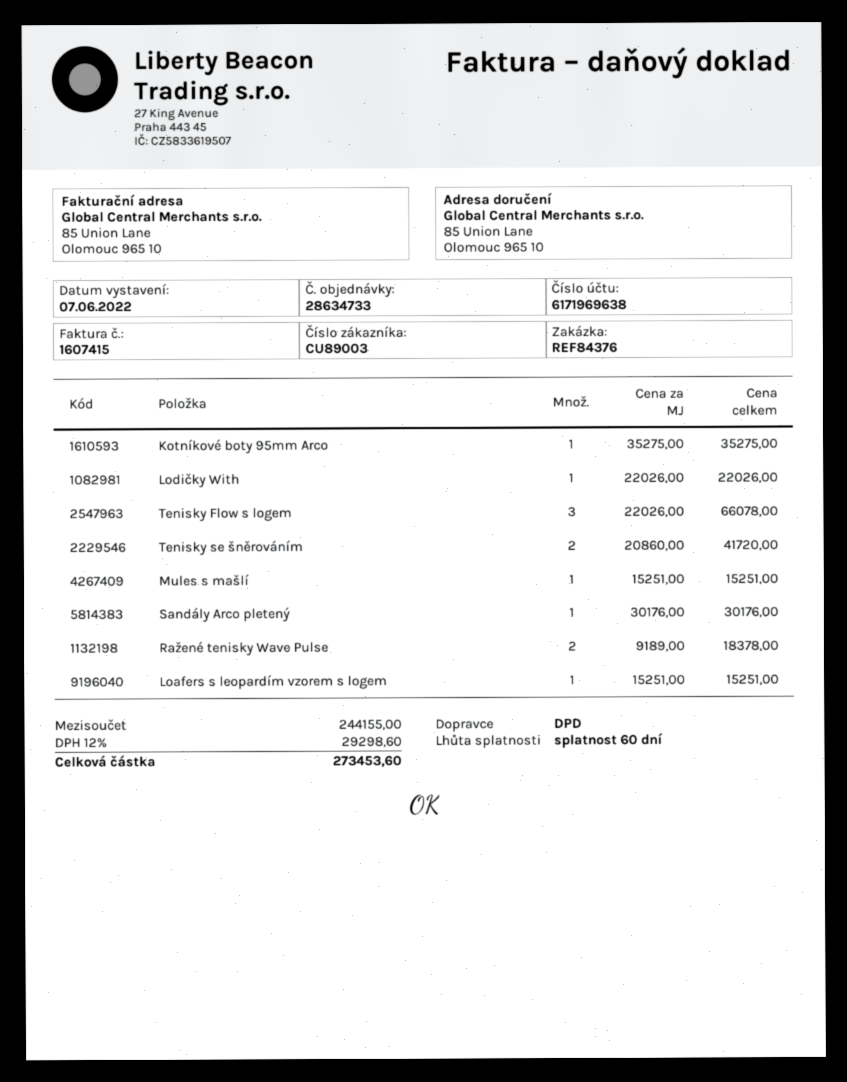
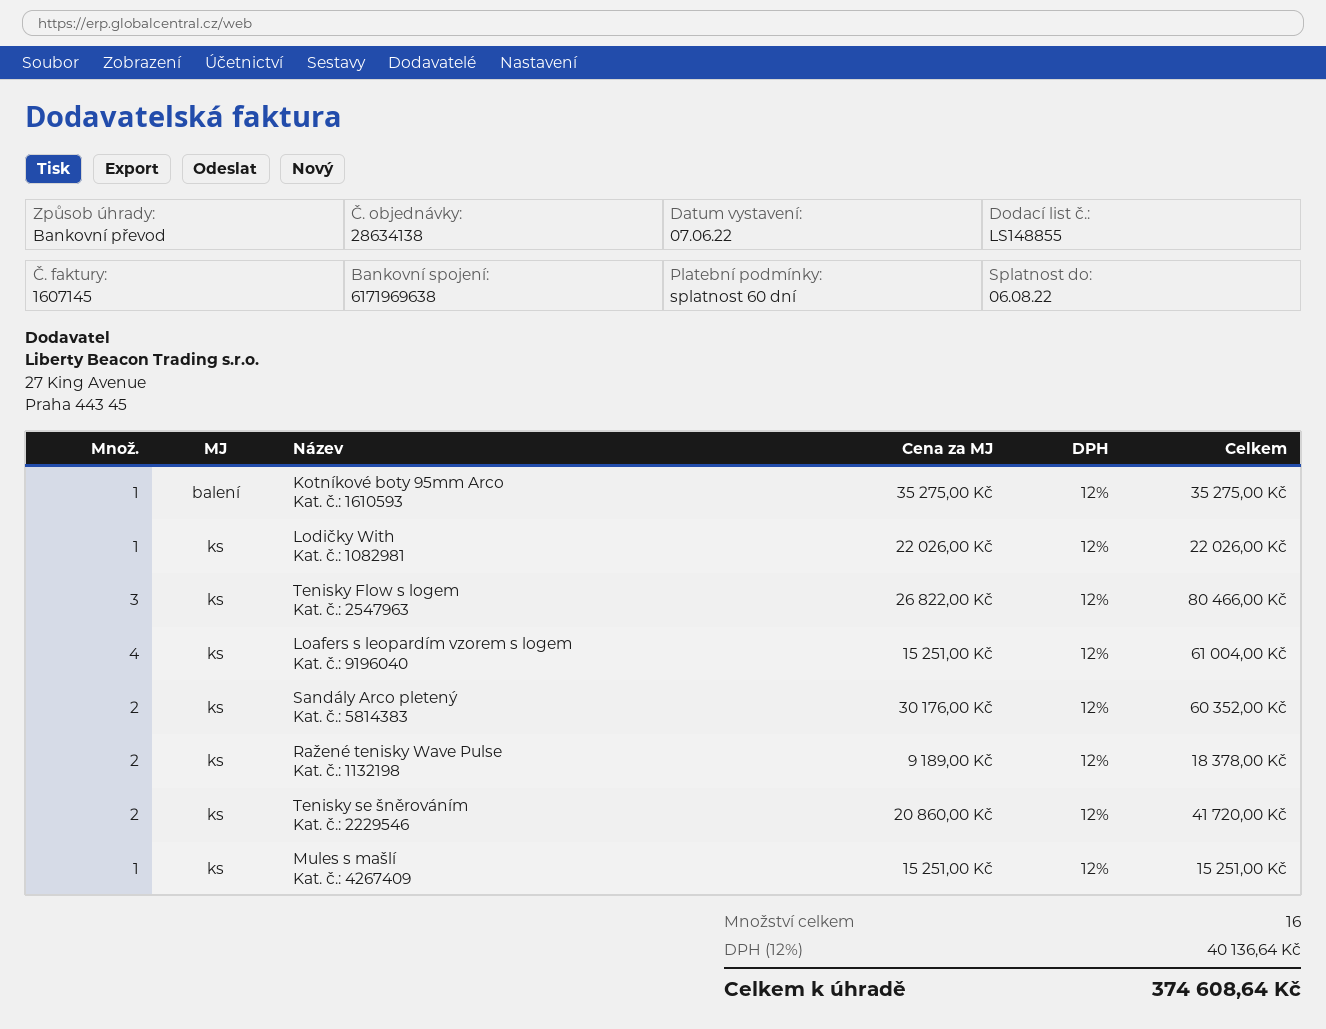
order number: 28634733 -> 28634138
invoice number: 1607415 -> 1607145
Tenisky Flow s logem: 3 x 22026.00 = 66078.00 -> 3 x 26822.00 = 80466.00
Sandály Arco pletený: 1 x 30176.00 = 30176.00 -> 2 x 30176.00 = 60352.00
Loafers s leopardím vzorem s logem: 1 x 15251.00 = 15251.00 -> 4 x 15251.00 = 61004.00
tax: 12% = 29298.60 -> 12% = 40136.64
total: 273453.60 -> 374608.64

